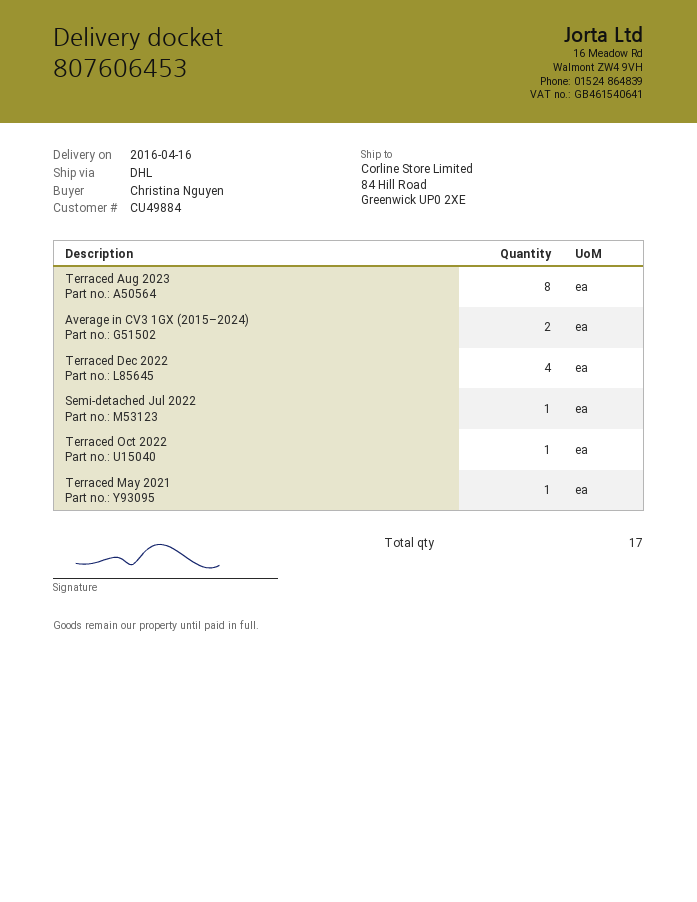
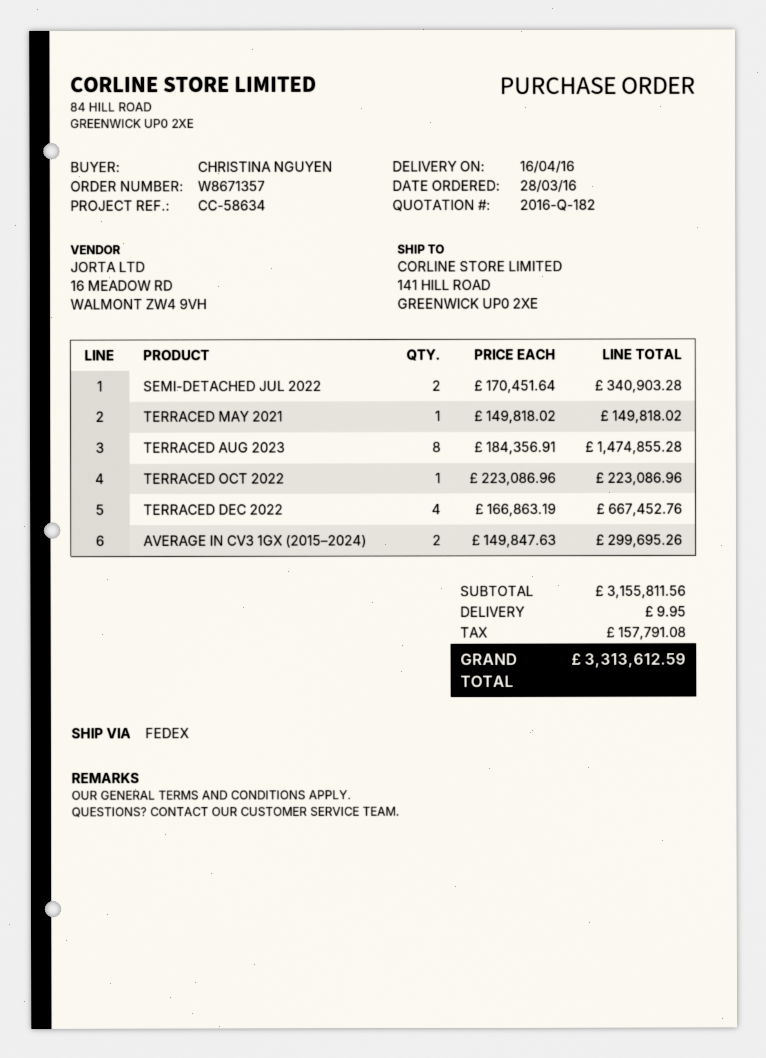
shipping method: DHL -> FedEx
ship to: 84 Hill Road, Greenwick UP0 2XE -> 141 HILL ROAD, GREENWICK UP0 2XE
Semi-detached Jul 2022: 1 -> 2

